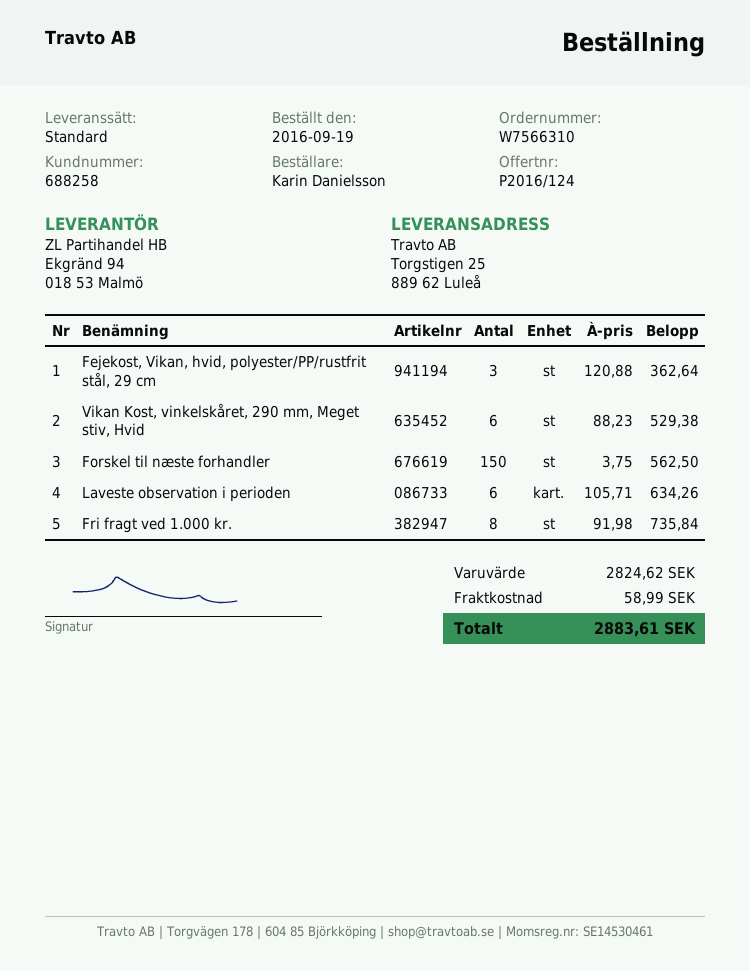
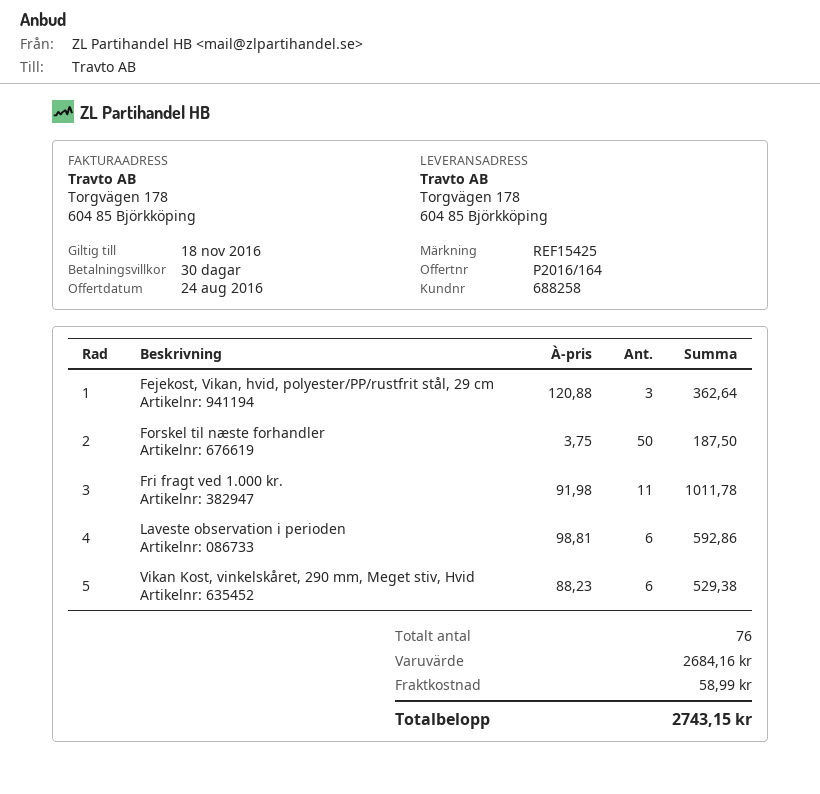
quote number: P2016/124 -> P2016/164
ship to: Torgstigen 25, 889 62 Luleå -> Torgvägen 178, 604 85 Björkköping
Forskel til næste forhandler: 150 x 3.75 = 562.50 -> 50 x 3.75 = 187.50
Laveste observation i perioden: 6 x 105.71 = 634.26 -> 6 x 98.81 = 592.86
Fri fragt ved 1.000 kr.: 8 x 91.98 = 735.84 -> 11 x 91.98 = 1011.78
subtotal: 2824.62 -> 2684.16
total: 2883.61 -> 2743.15

